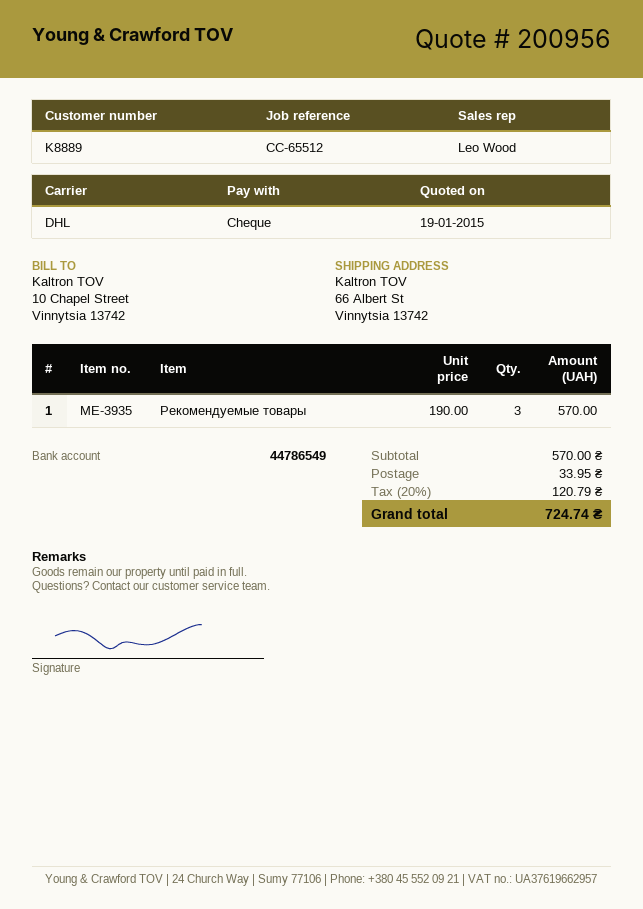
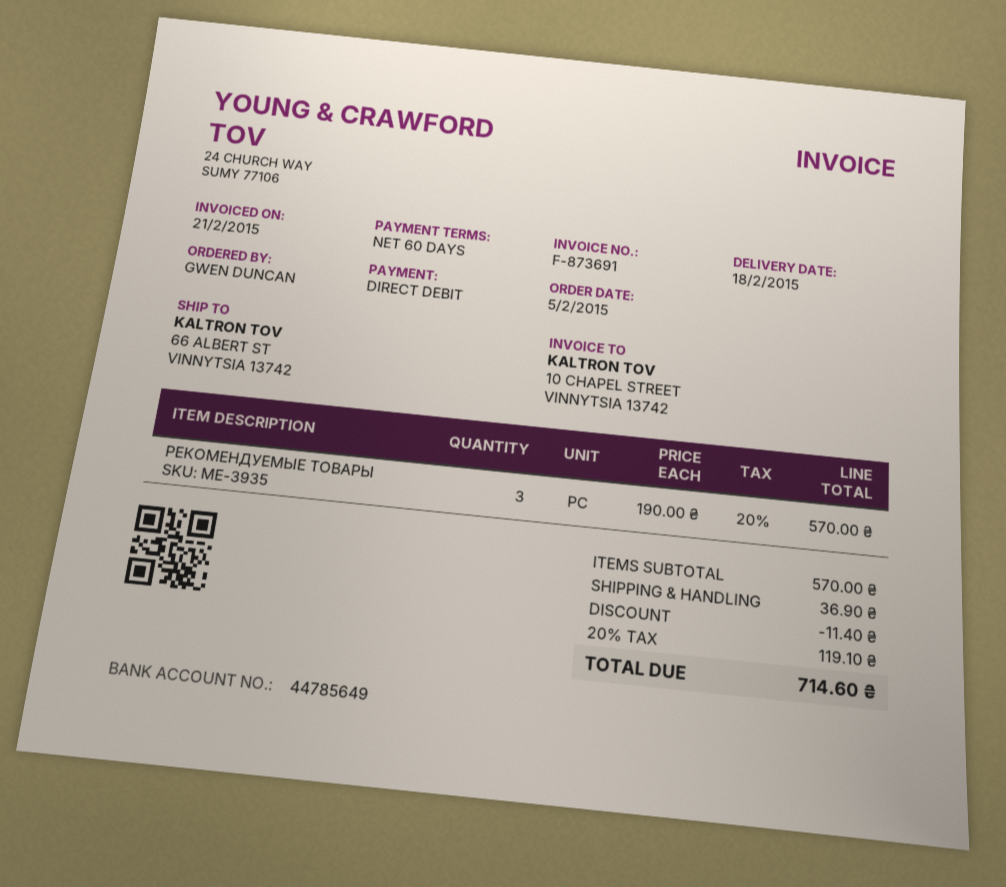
payment method: cheque -> direct debit
bank account: 44786549 -> 44785649
discount: none -> 11.40
shipping: 33.95 -> 36.90
tax: 20% = 120.79 -> 20% = 119.10
total: 724.74 -> 714.60

